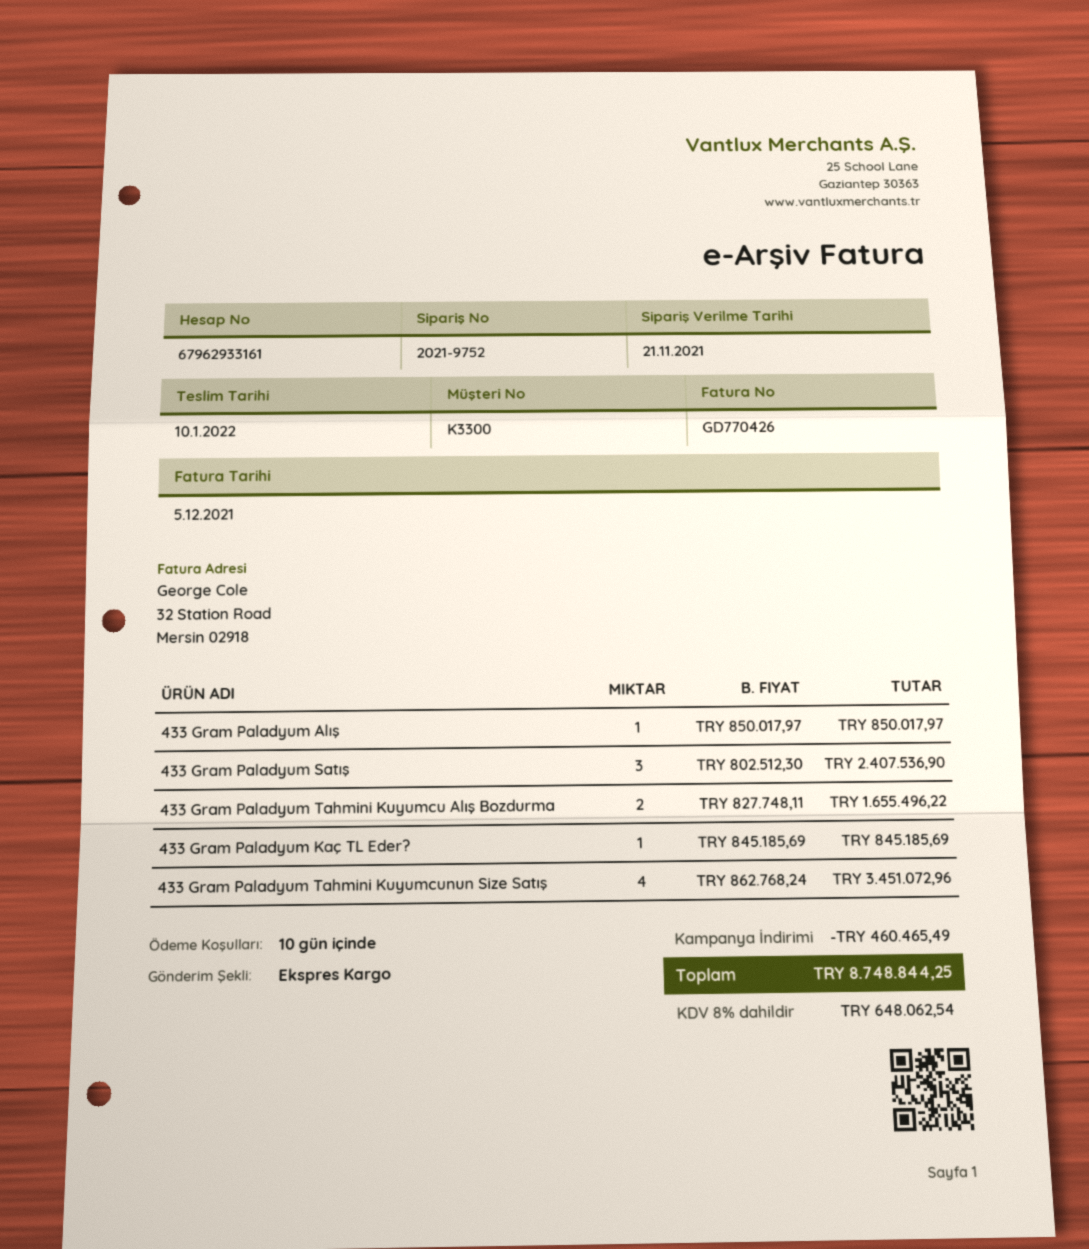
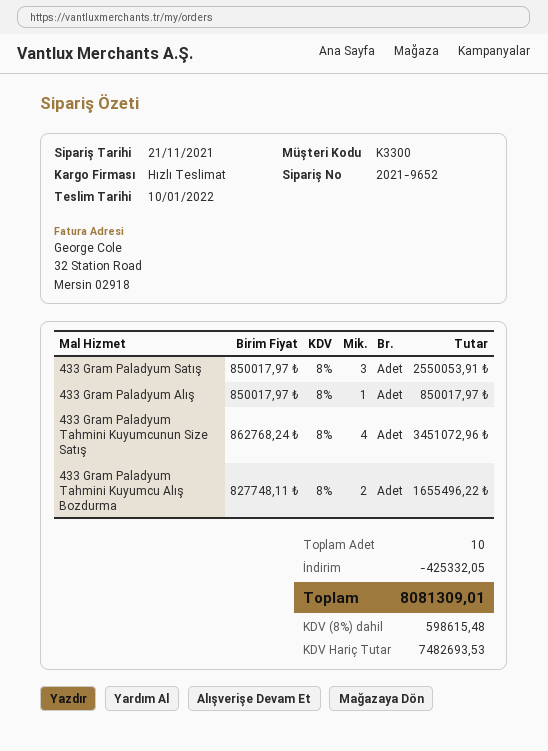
order number: 2021-9752 -> 2021-9652
433 Gram Paladyum Satış: 3 x 802512.30 = 2407536.90 -> 3 x 850017.97 = 2550053.91
433 Gram Paladyum Kaç TL Eder?: 1 x 845185.69 = 845185.69 -> none
discount: 460465.49 -> 425332.05
tax: 8% = 648062.54 -> 8% = 598615.48
total: 8748844.25 -> 8081309.01

